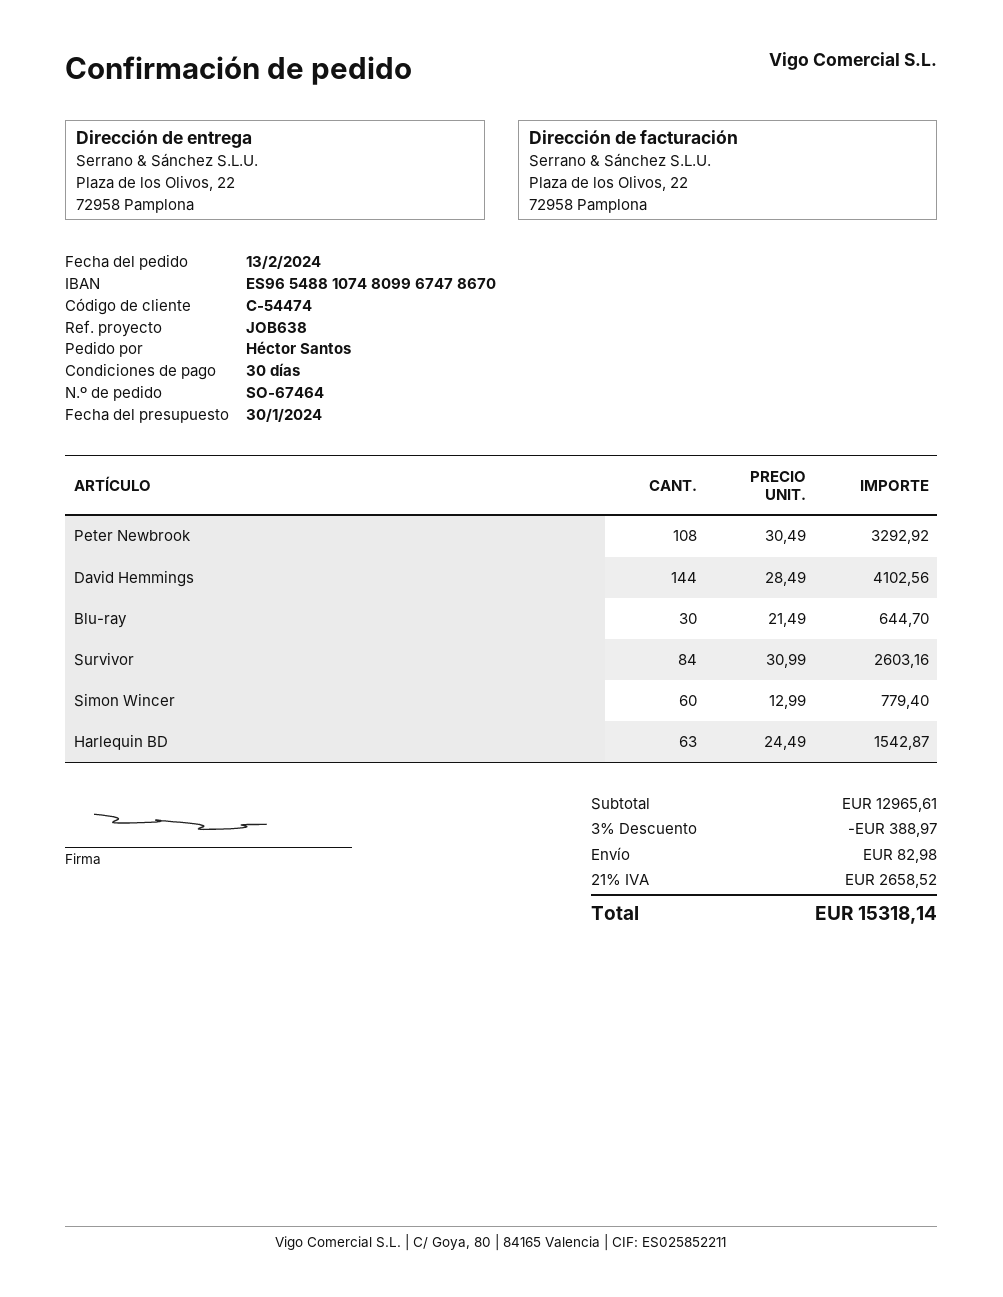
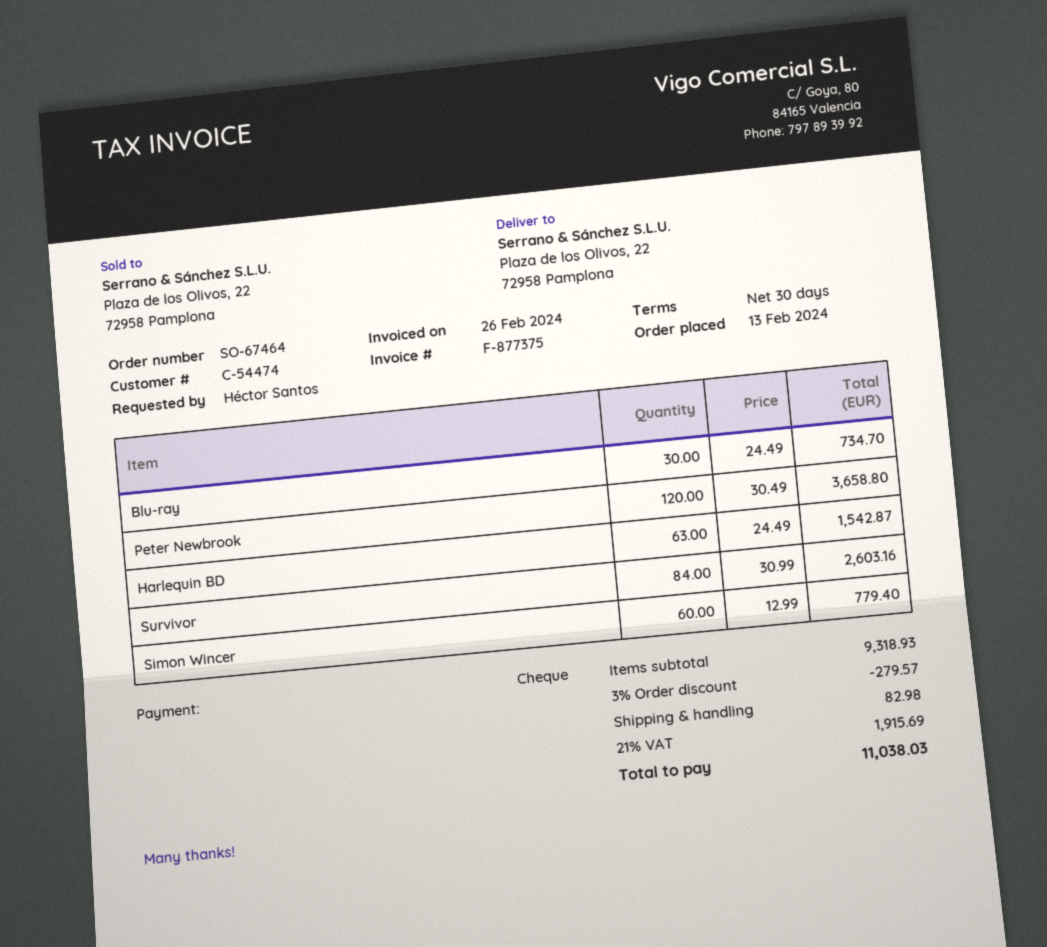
Peter Newbrook: 108 x 30.49 = 3292.92 -> 120 x 30.49 = 3658.80
David Hemmings: 144 x 28.49 = 4102.56 -> none
Blu-ray: 30 x 21.49 = 644.70 -> 30 x 24.49 = 734.70
subtotal: 12965.61 -> 9318.93
discount: 3% = 388.97 -> 3% = 279.57
tax: 21% = 2658.52 -> 21% = 1915.69
total: 15318.14 -> 11038.03

